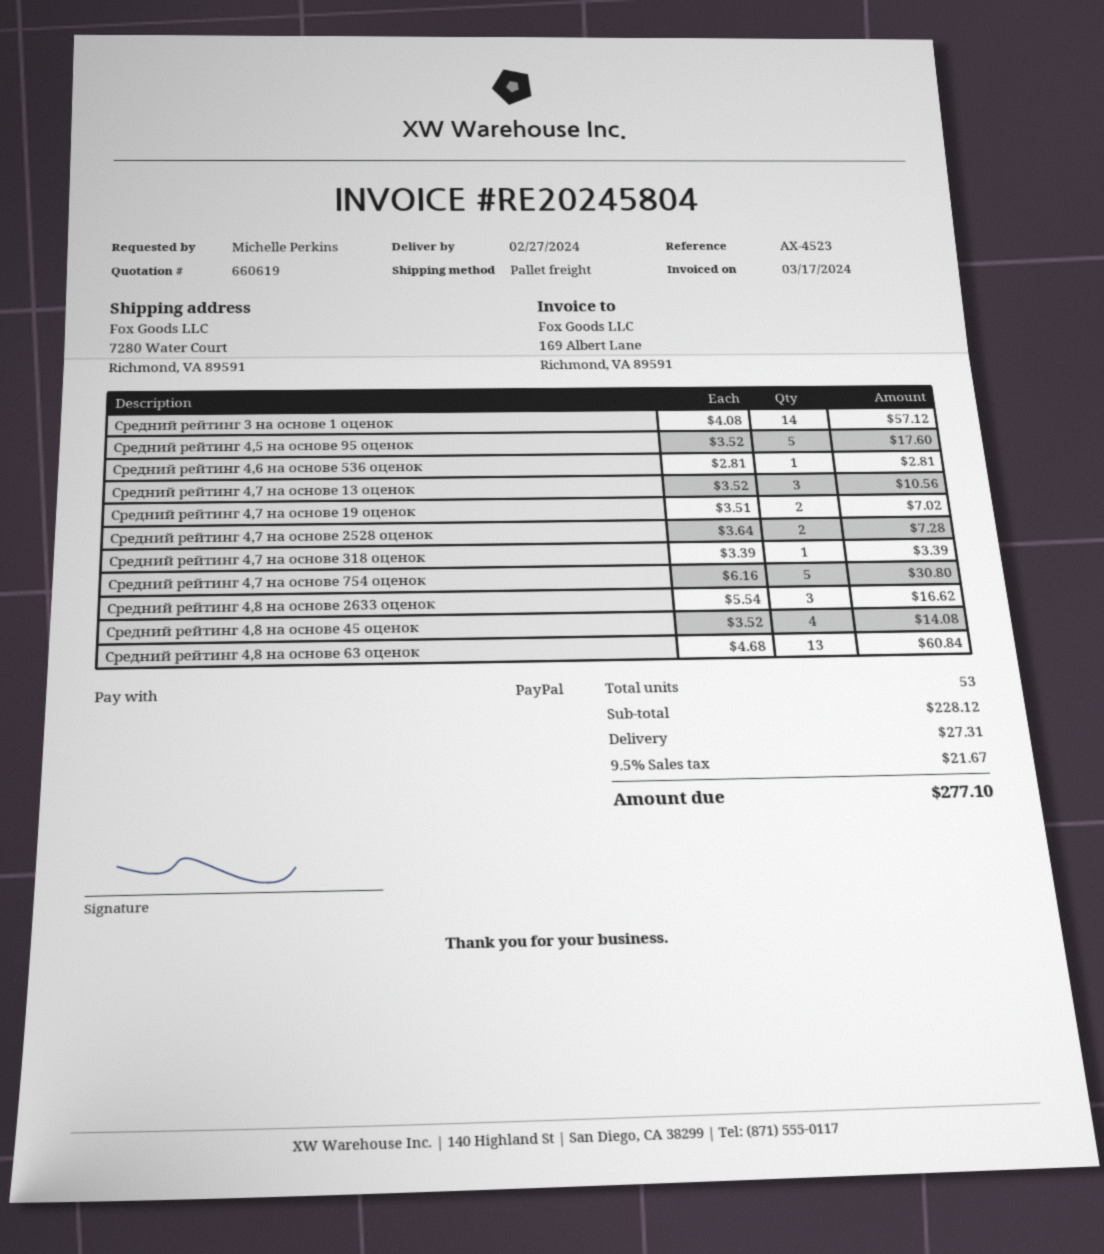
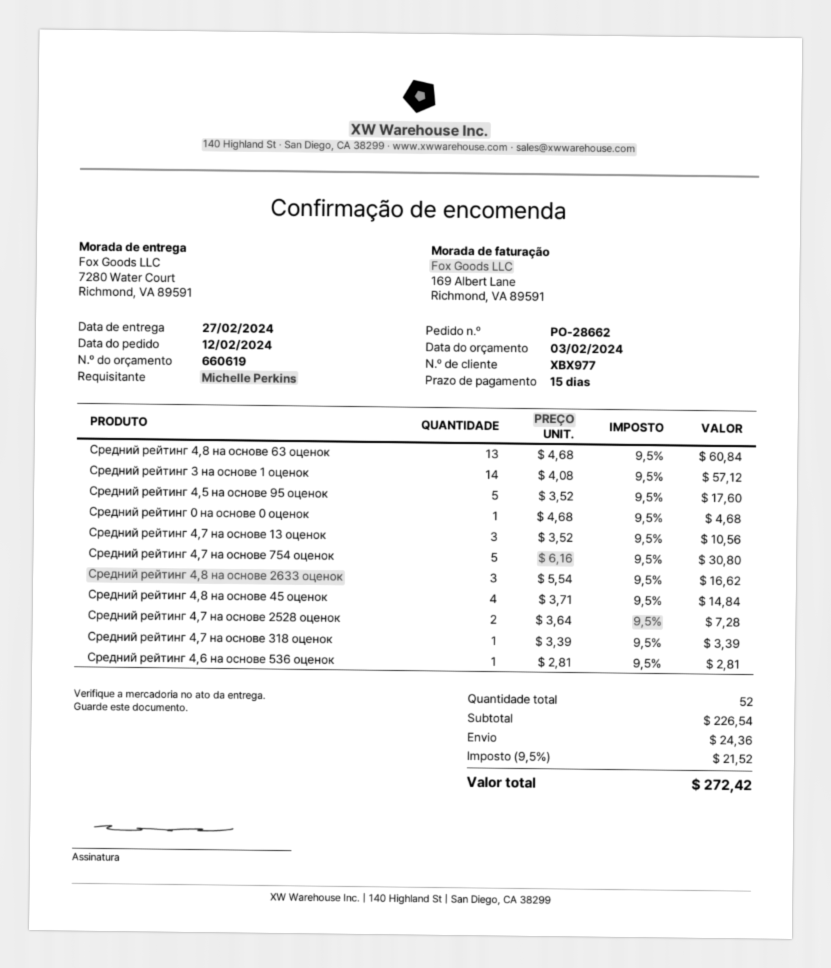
Средний рейтинг 4,7 на основе 19 оценок: 2 x 3.51 = 7.02 -> none
Средний рейтинг 4,8 на основе 45 оценок: 4 x 3.52 = 14.08 -> 4 x 3.71 = 14.84
Средний рейтинг 0 на основе 0 оценок: none -> 1 x 4.68 = 4.68
total quantity: 53 -> 52
subtotal: 228.12 -> 226.54
shipping: 27.31 -> 24.36
tax: 9.5% = 21.67 -> 9.5% = 21.52
total: 277.10 -> 272.42

